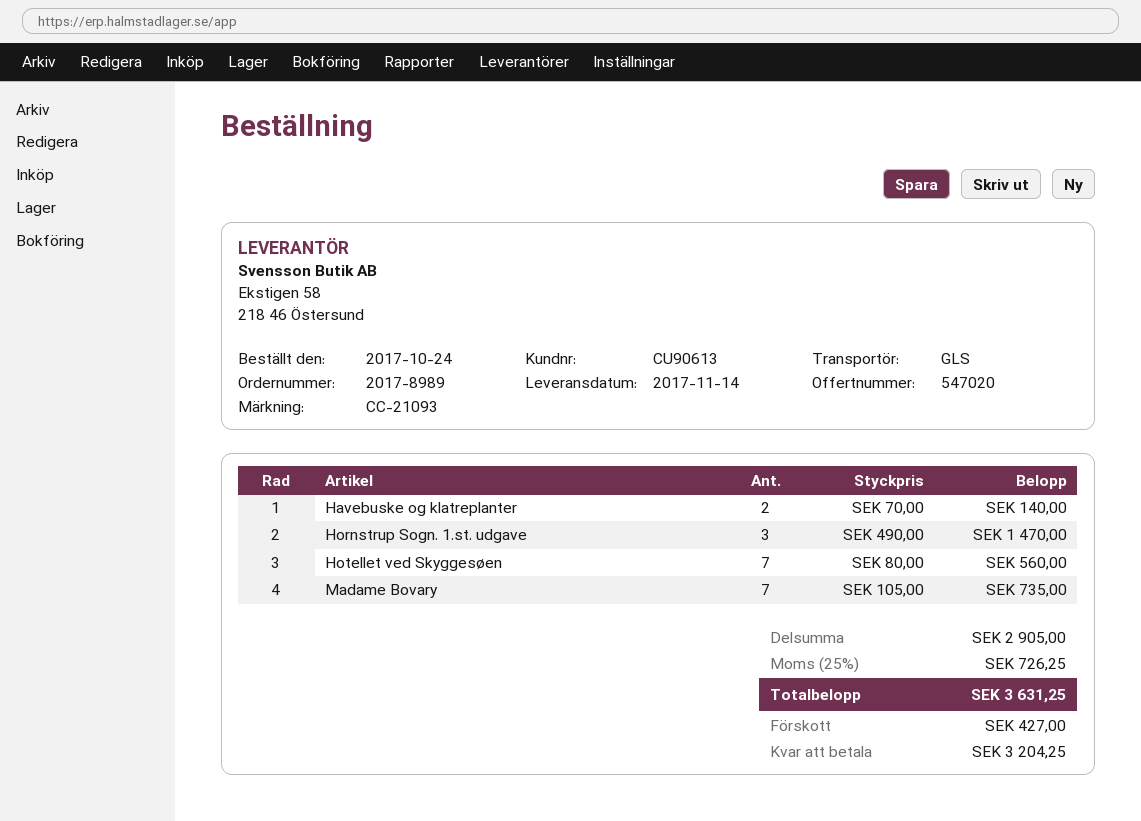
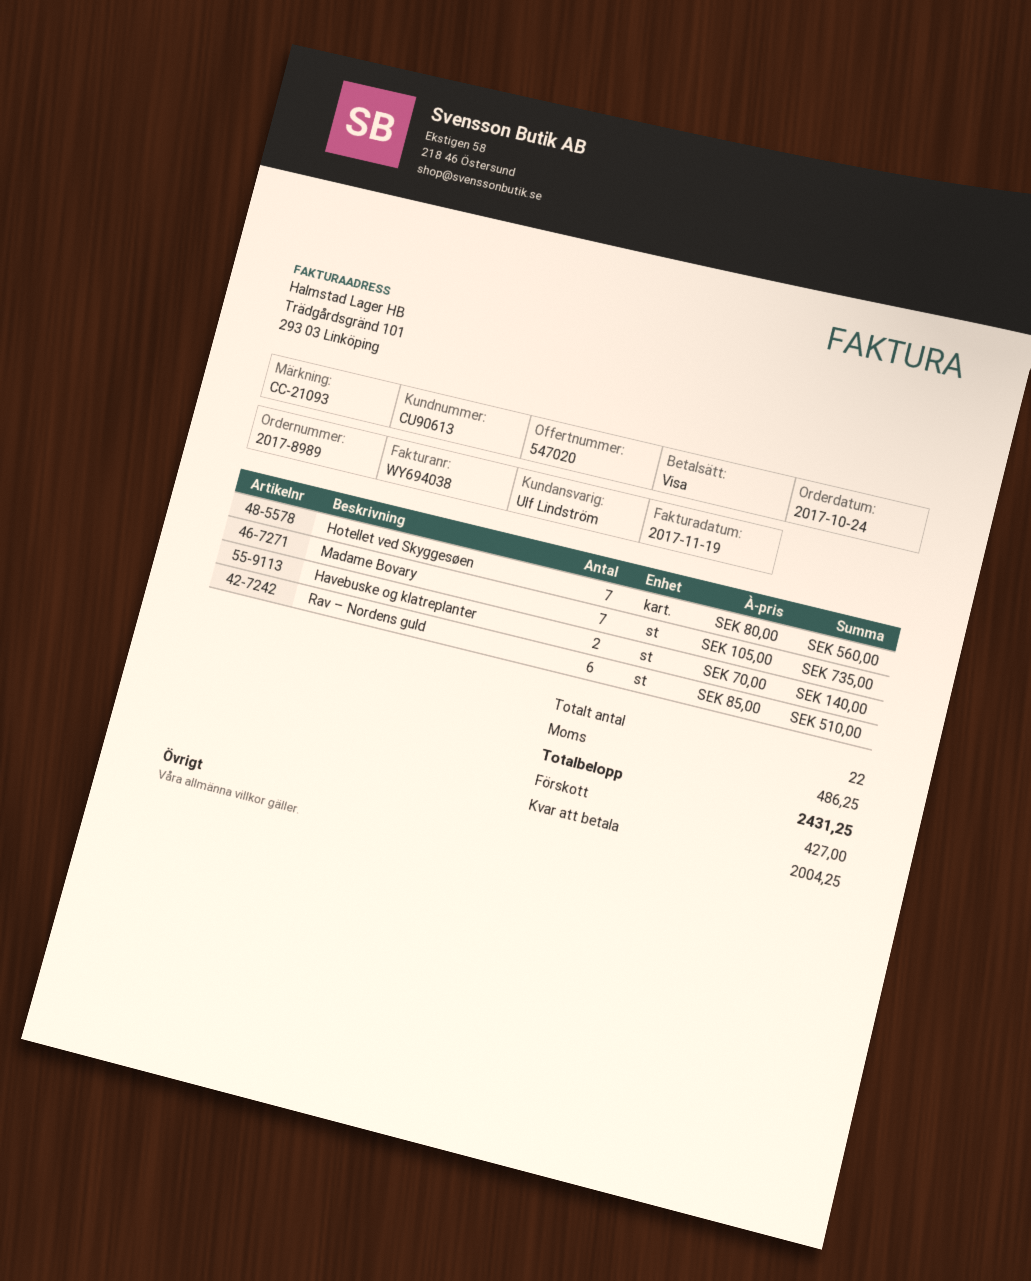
Hornstrup Sogn. 1.st. udgave: 3 x 490.00 = 1470.00 -> none
Rav – Nordens guld: none -> 6 x 85.00 = 510.00
tax: 726.25 -> 486.25
total: 3631.25 -> 2431.25
balance: 3204.25 -> 2004.25

